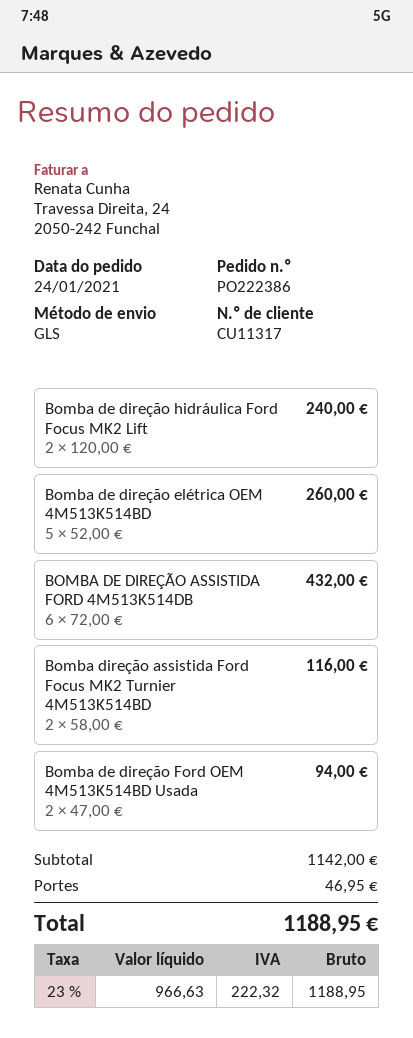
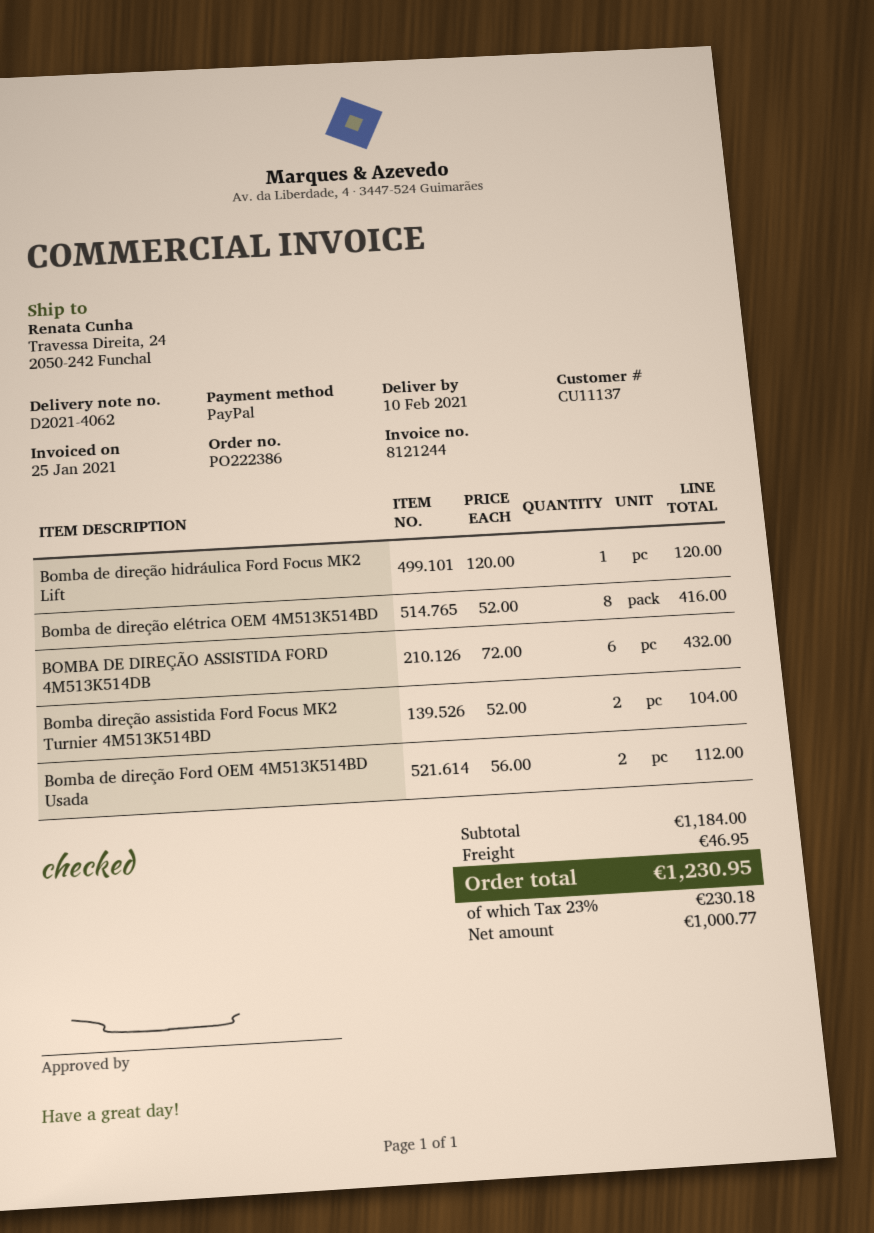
customer number: CU11317 -> CU11137
Bomba de direção hidráulica Ford Focus MK2 Lift: 2 x 120.00 = 240.00 -> 1 x 120.00 = 120.00
Bomba de direção elétrica OEM 4M513K514BD: 5 x 52.00 = 260.00 -> 8 x 52.00 = 416.00
Bomba direção assistida Ford Focus MK2 Turnier 4M513K514BD: 2 x 58.00 = 116.00 -> 2 x 52.00 = 104.00
Bomba de direção Ford OEM 4M513K514BD Usada: 2 x 47.00 = 94.00 -> 2 x 56.00 = 112.00
subtotal: 1142.00 -> 1184.00
net: 966.63 -> 1000.77
tax: 23% = 222.32 -> 23% = 230.18
total: 1188.95 -> 1230.95

